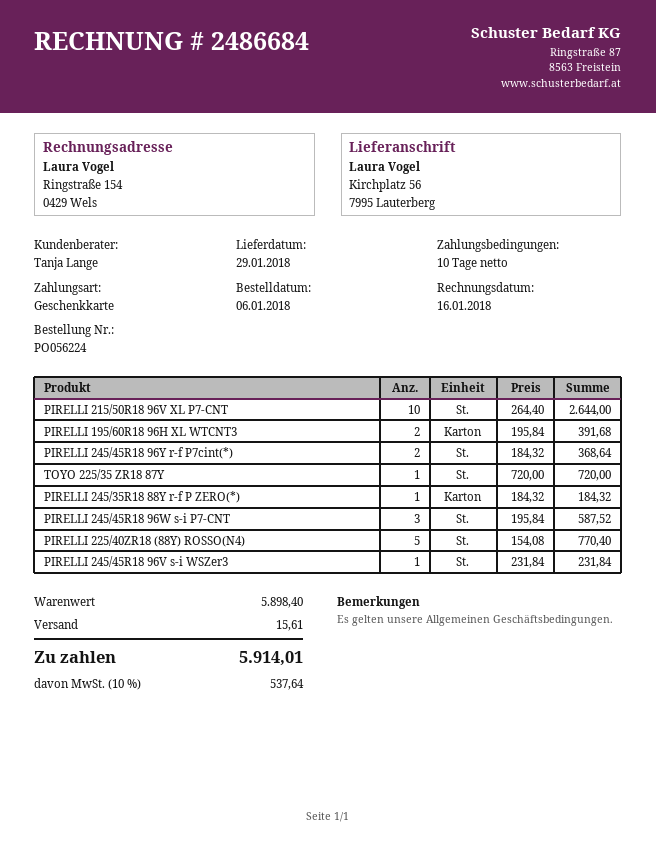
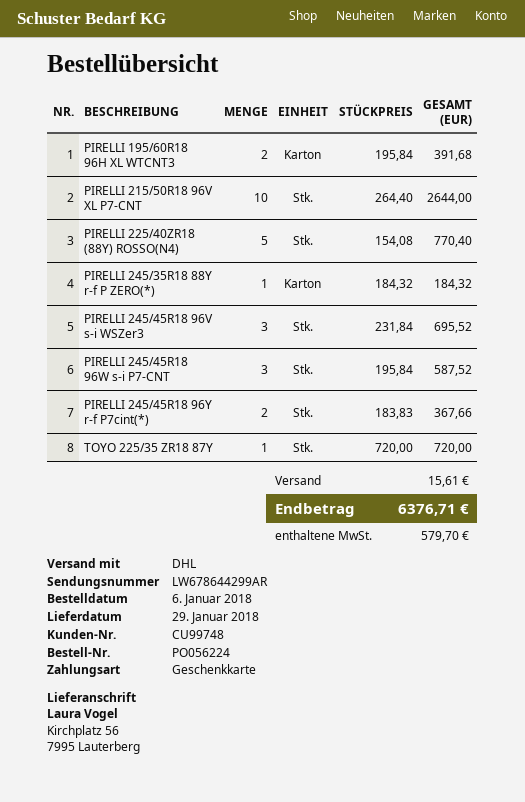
PIRELLI 245/45R18 96Y r-f P7cint(*): 2 x 184.32 = 368.64 -> 2 x 183.83 = 367.66
PIRELLI 245/45R18 96V s-i WSZer3: 1 x 231.84 = 231.84 -> 3 x 231.84 = 695.52
tax: 537.64 -> 579.70
total: 5914.01 -> 6376.71

